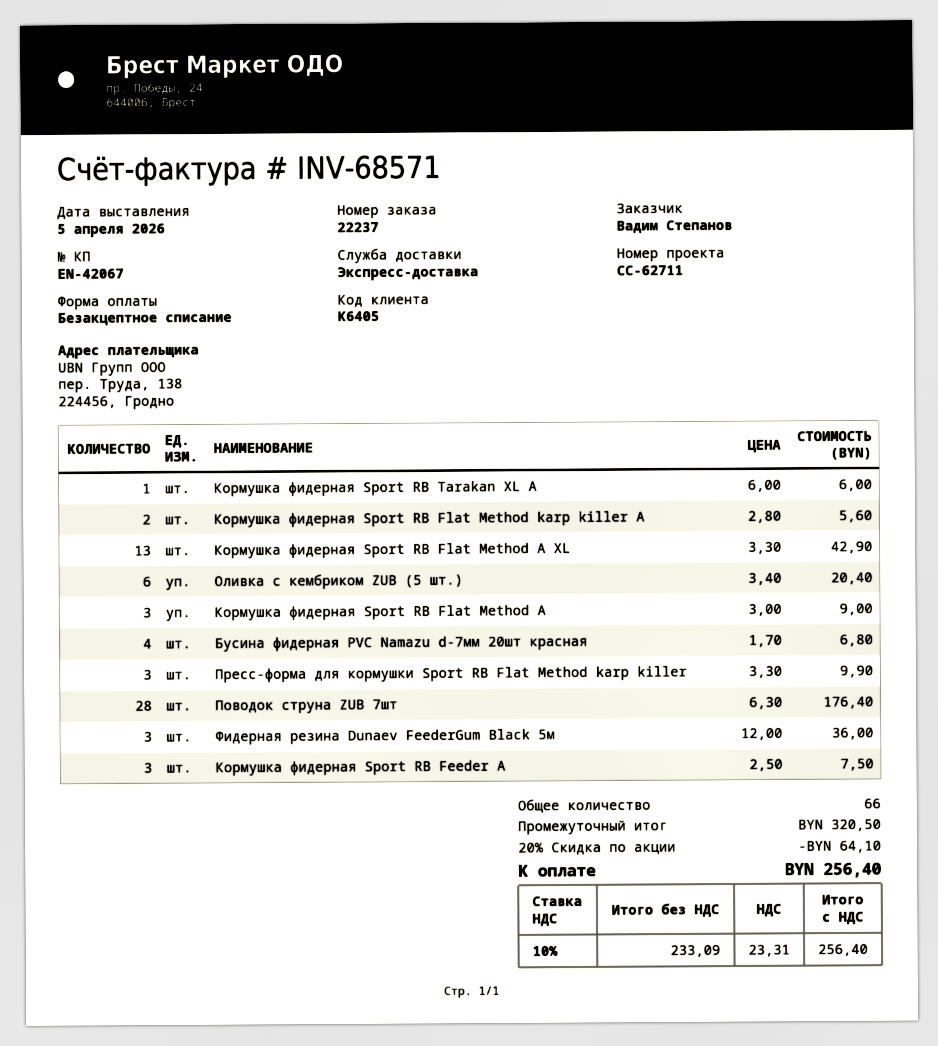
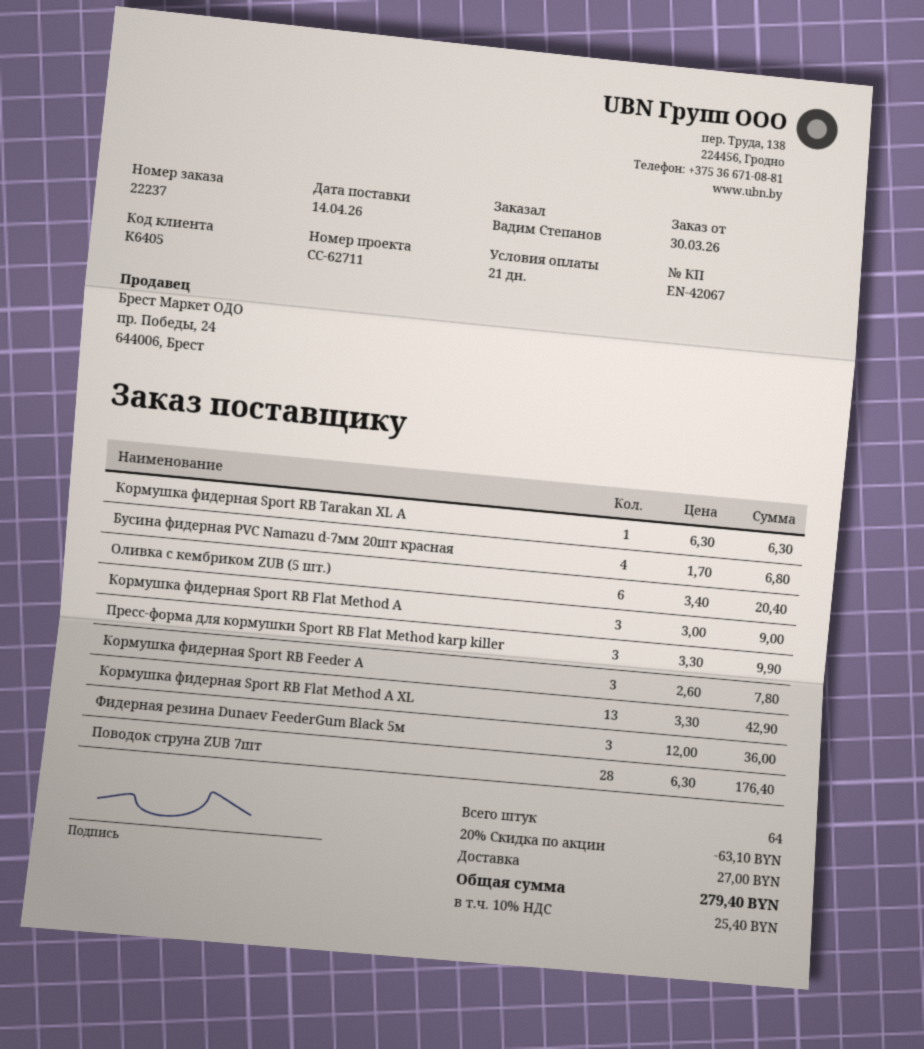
Кормушка фидерная Sport RB Tarakan XL A: 1 x 6.00 = 6.00 -> 1 x 6.30 = 6.30
Кормушка фидерная Sport RB Flat Method karp killer A: 2 x 2.80 = 5.60 -> none
Кормушка фидерная Sport RB Feeder A: 3 x 2.50 = 7.50 -> 3 x 2.60 = 7.80
total quantity: 66 -> 64
discount: 20% = 64.10 -> 20% = 63.10
shipping: none -> 27.00
tax: 10% = 23.31 -> 10% = 25.40
total: 256.40 -> 279.40

